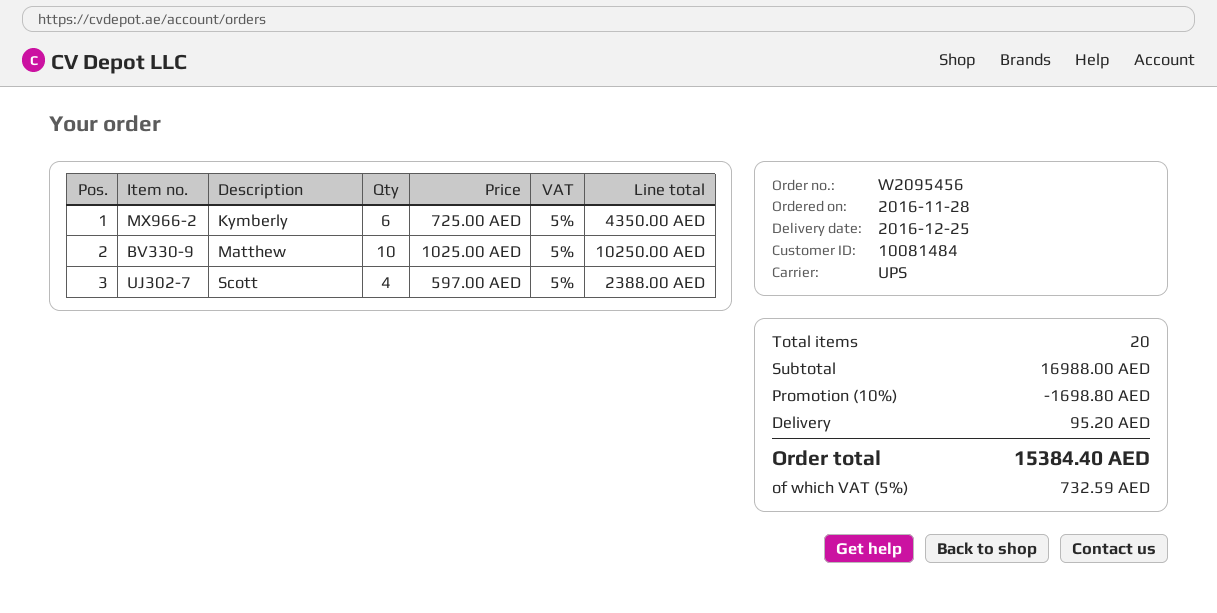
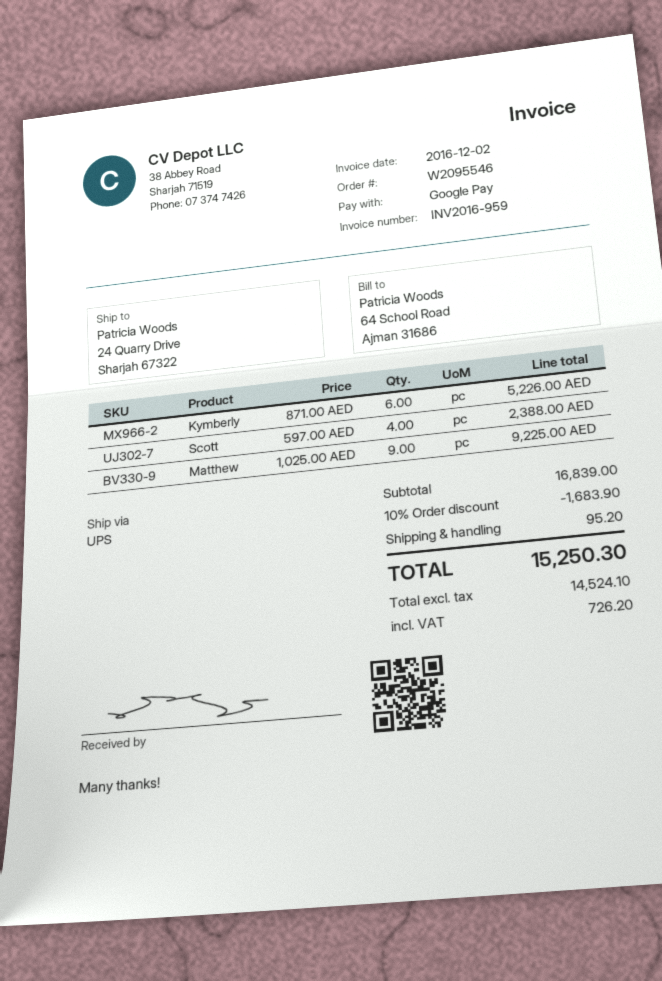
order number: W2095456 -> W2095546
Kymberly: 6 x 725.00 = 4350.00 -> 6 x 871.00 = 5226.00
Matthew: 10 x 1025.00 = 10250.00 -> 9 x 1025.00 = 9225.00
subtotal: 16988.00 -> 16839.00
discount: 10% = 1698.80 -> 10% = 1683.90
tax: 732.59 -> 726.20
total: 15384.40 -> 15250.30

